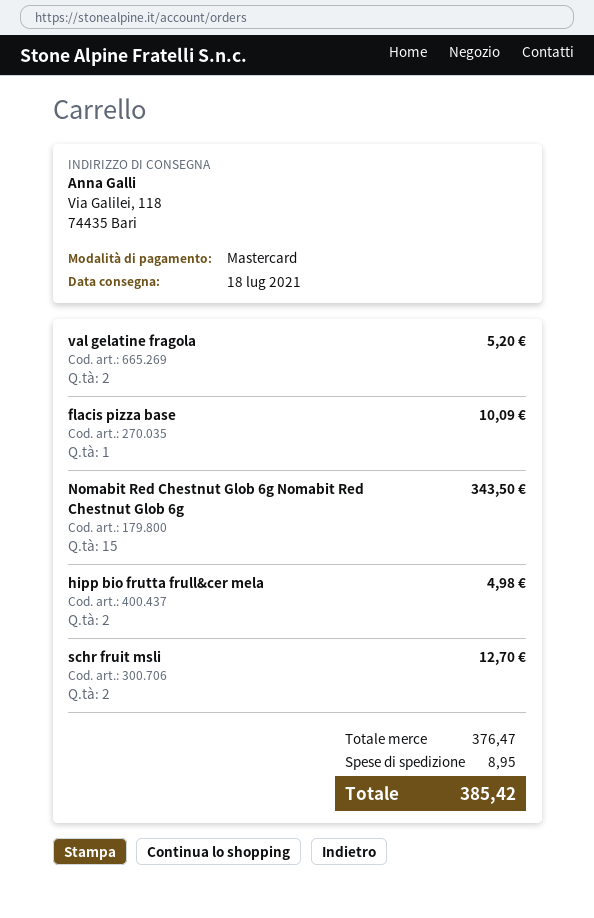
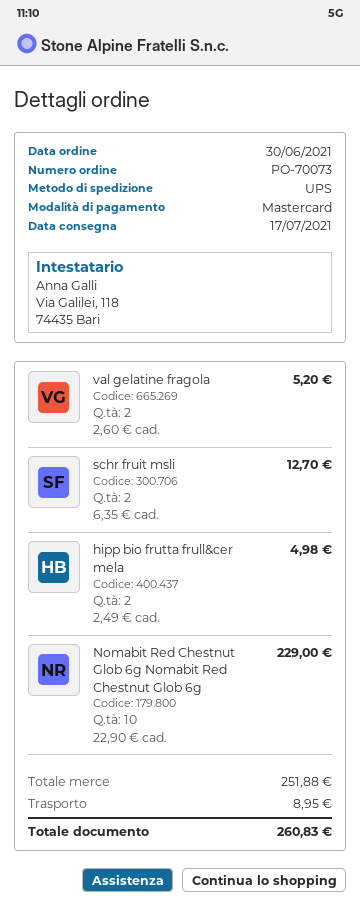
delivery date: 2021-07-18 -> 2021-07-17
flacis pizza base: 1 for 10.09 -> none
Nomabit Red Chestnut Glob 6g Nomabit Red Chestnut Glob 6g: 15 for 343.50 -> 10 for 229.00
subtotal: 376.47 -> 251.88
total: 385.42 -> 260.83

